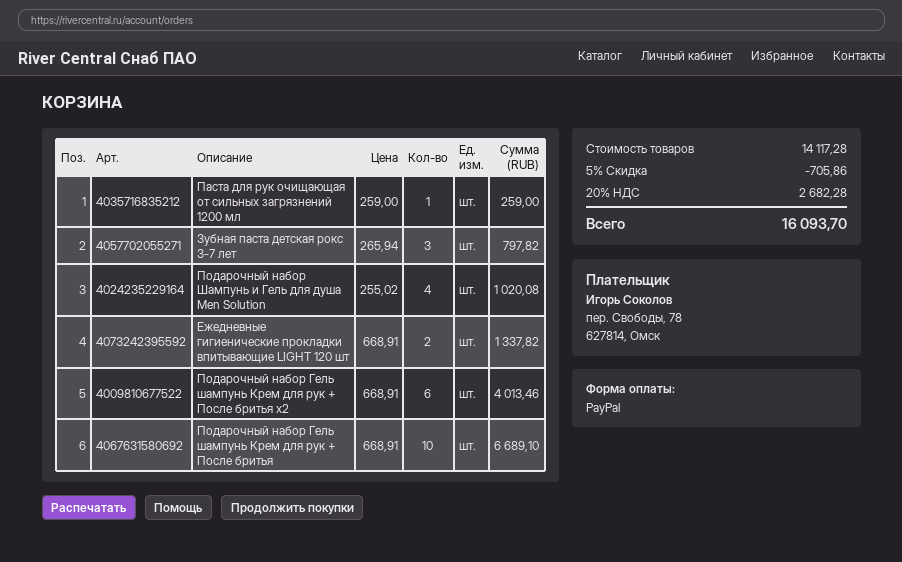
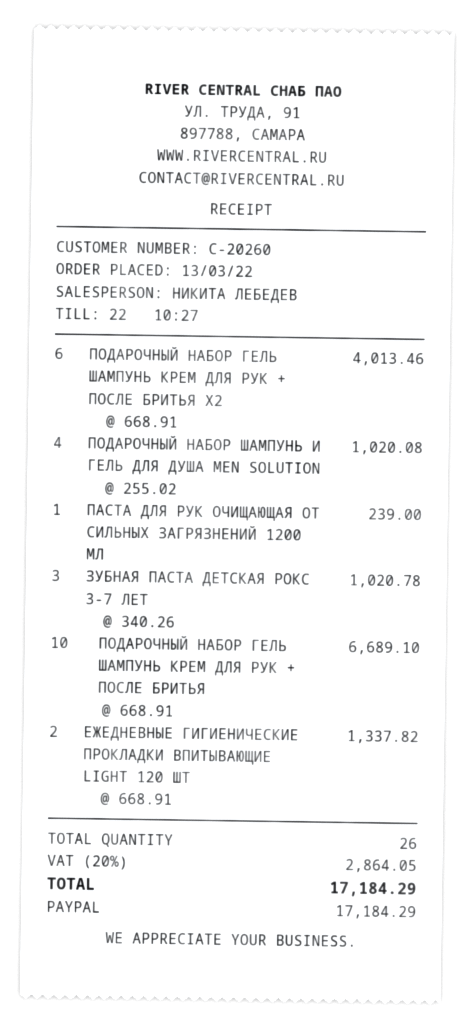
Паста для рук очищающая от сильных загрязнений 1200 мл: 1 x 259.00 = 259.00 -> 1 x 239.00 = 239.00
Зубная паста детская рокс 3-7 лет: 3 x 265.94 = 797.82 -> 3 x 340.26 = 1020.78
discount: 5% = 705.86 -> none
tax: 20% = 2682.28 -> 20% = 2864.05
total: 16093.70 -> 17184.29

